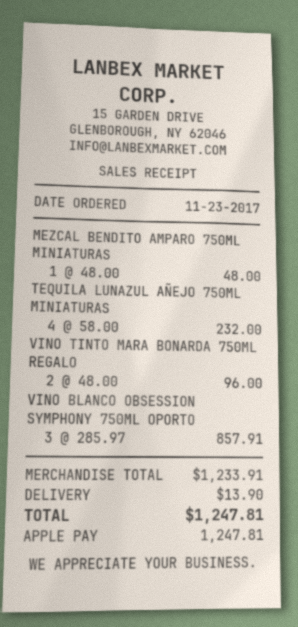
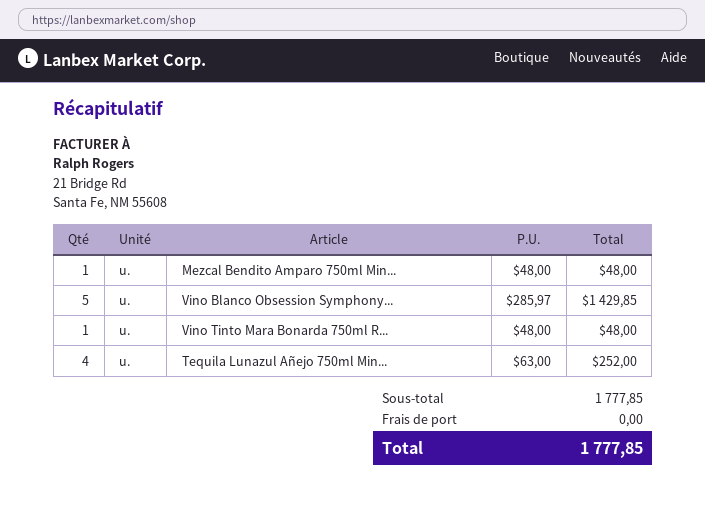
TEQUILA LUNAZUL AÑEJO 750ML MINIATURAS: 4 x 58.00 = 232.00 -> 4 x 63.00 = 252.00
VINO TINTO MARA BONARDA 750ML REGALO: 2 x 48.00 = 96.00 -> 1 x 48.00 = 48.00
VINO BLANCO OBSESSION SYMPHONY 750ML OPORTO: 3 x 285.97 = 857.91 -> 5 x 285.97 = 1429.85
subtotal: 1233.91 -> 1777.85
shipping: 13.90 -> 0.00
total: 1247.81 -> 1777.85

